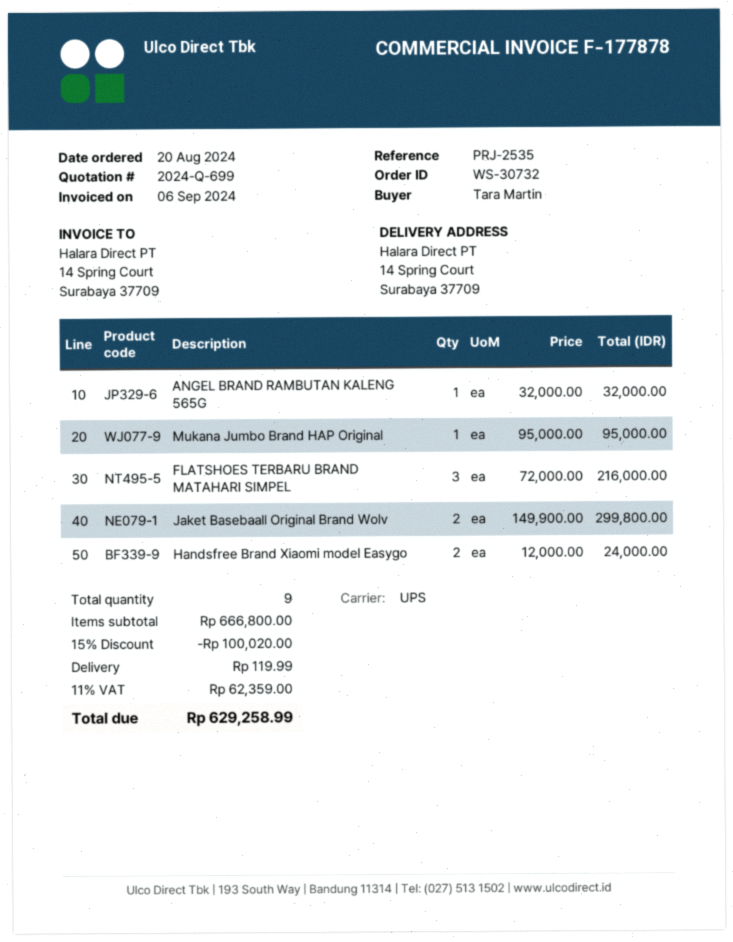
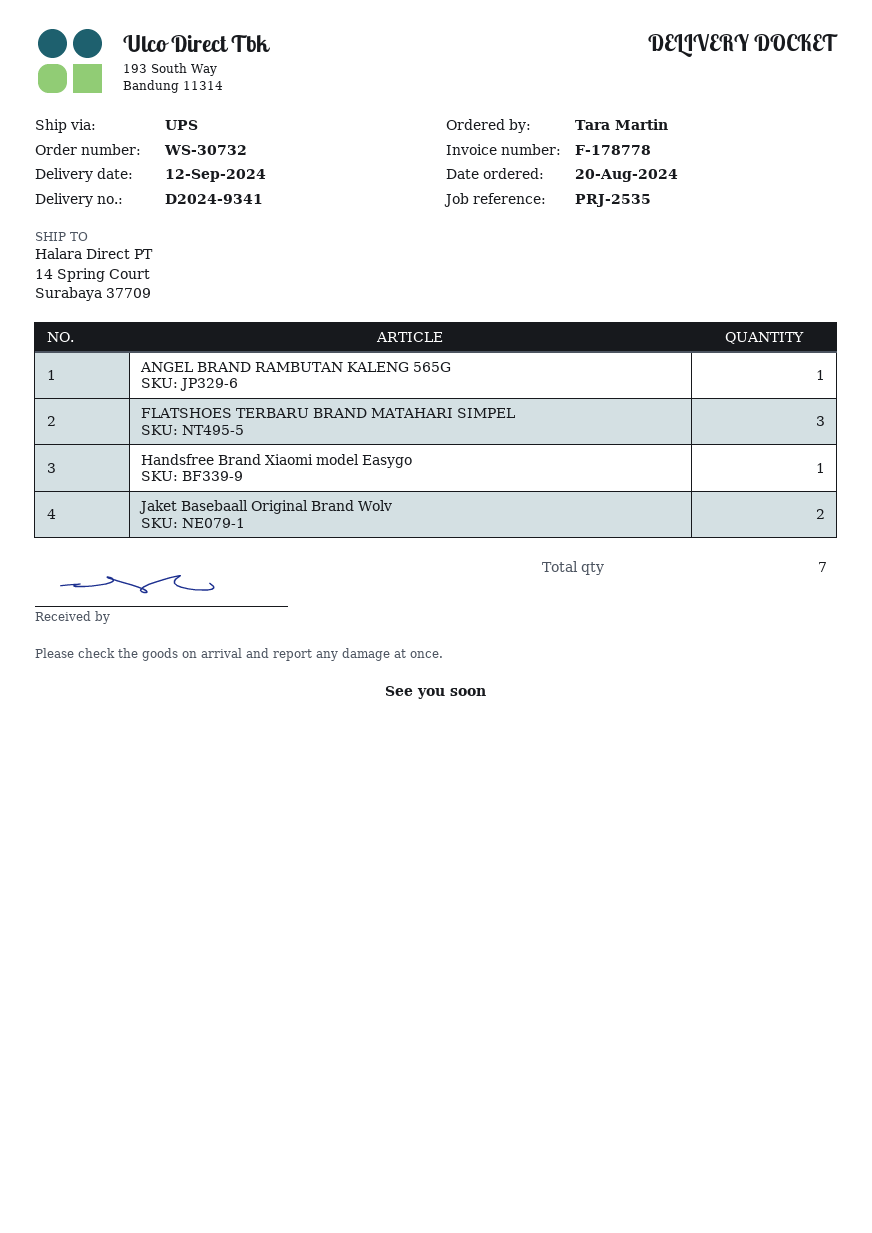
invoice number: F-177878 -> F-178778
Mukana Jumbo Brand HAP Original: 1 -> none
Handsfree Brand Xiaomi model Easygo: 2 -> 1
total quantity: 9 -> 7

